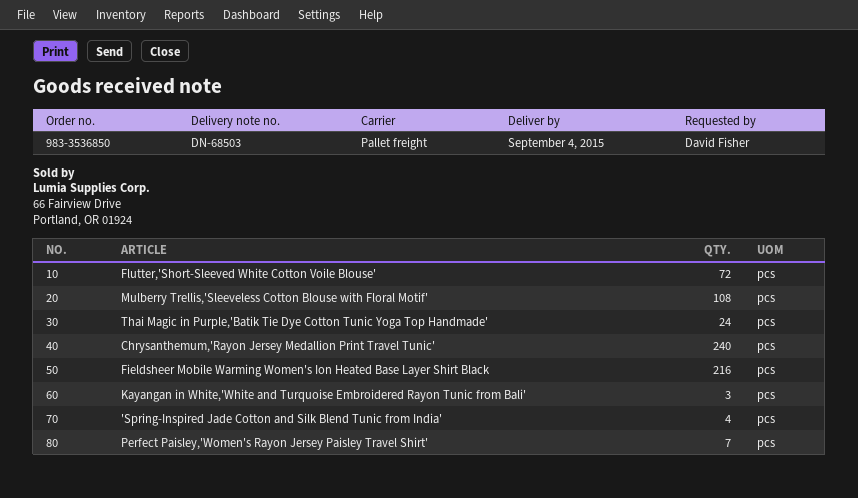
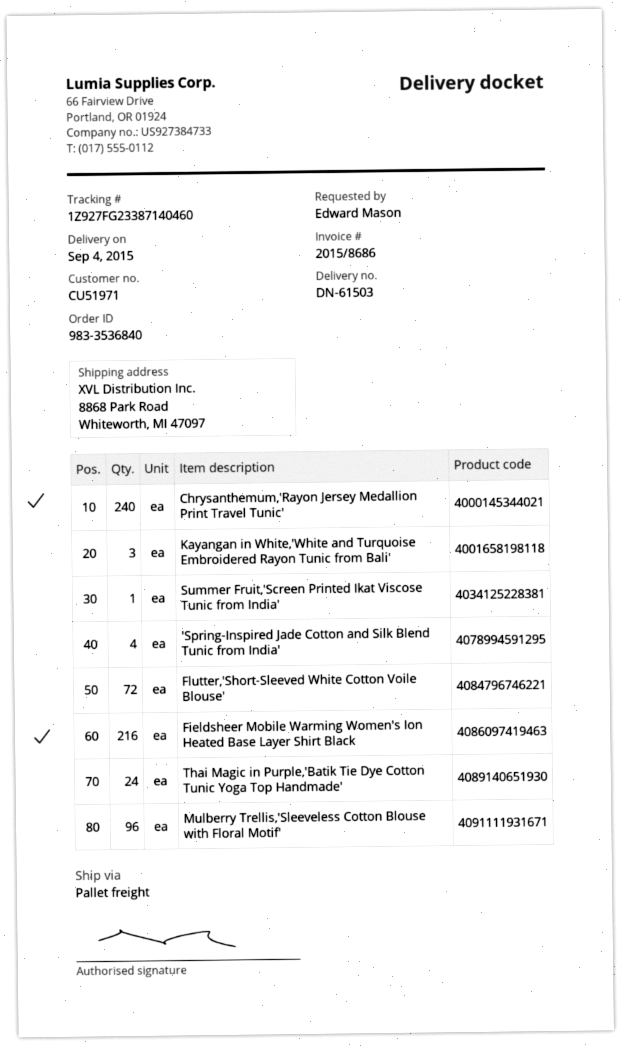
order number: 983-3536850 -> 983-3536840
delivery note number: DN-68503 -> DN-61503
ordered by: David Fisher -> Edward Mason
Mulberry Trellis,'Sleeveless Cotton Blouse with Floral Motif': 108 -> 96
Perfect Paisley,'Women's Rayon Jersey Paisley Travel Shirt': 7 -> none
Summer Fruit,'Screen Printed Ikat Viscose Tunic from India': none -> 1

